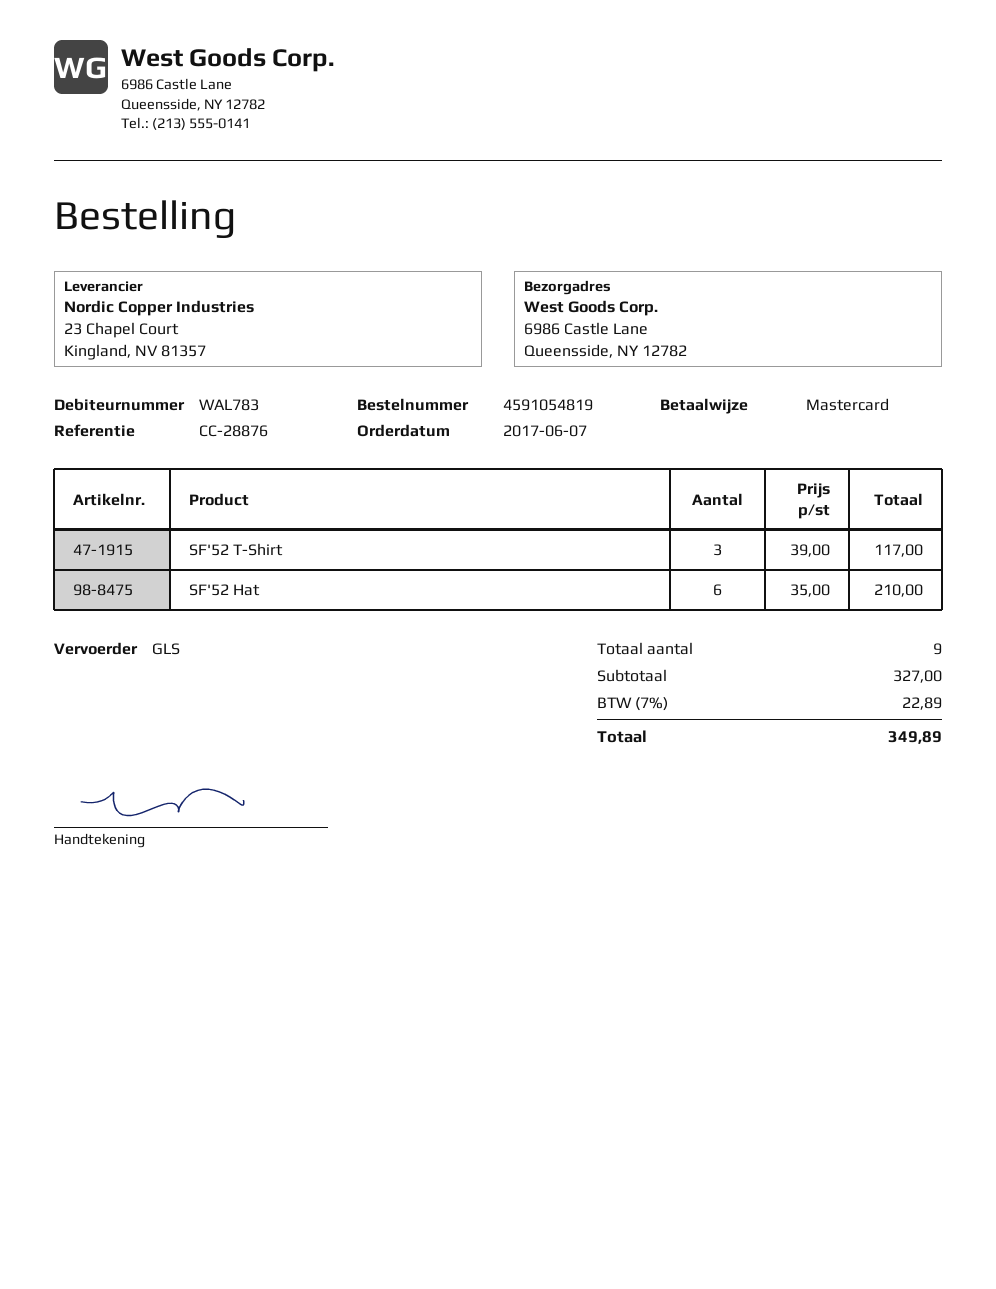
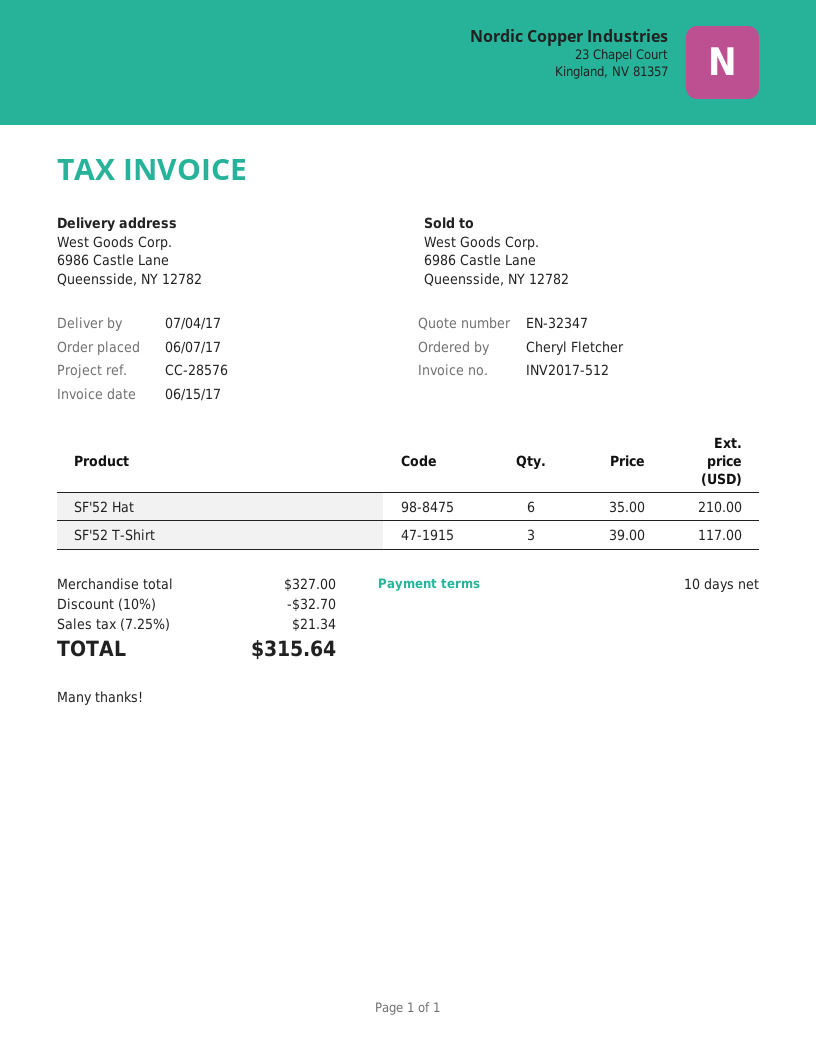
reference: CC-28876 -> CC-28576
discount: none -> 10% = 32.70
tax: 7% = 22.89 -> 7.25% = 21.34
total: 349.89 -> 315.64

